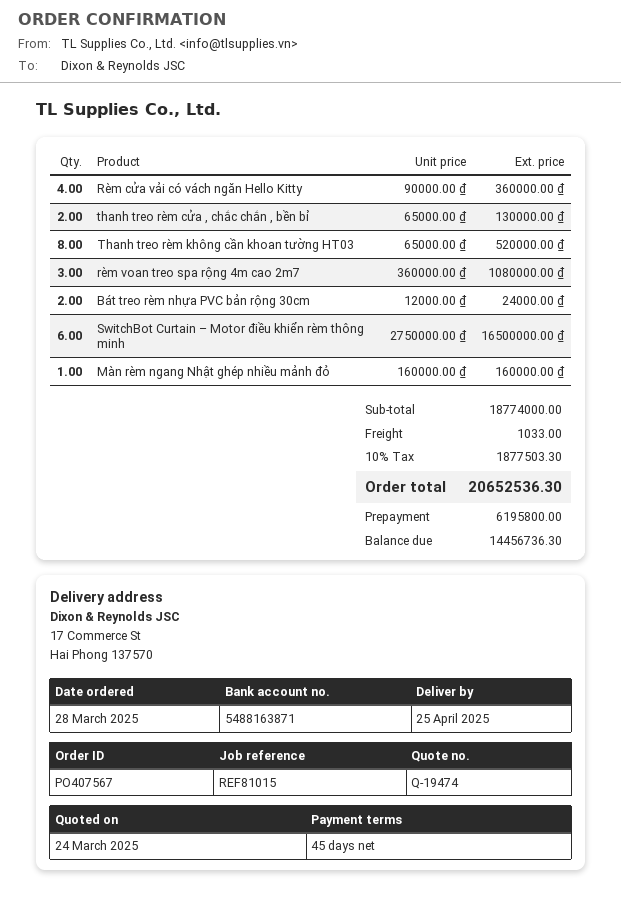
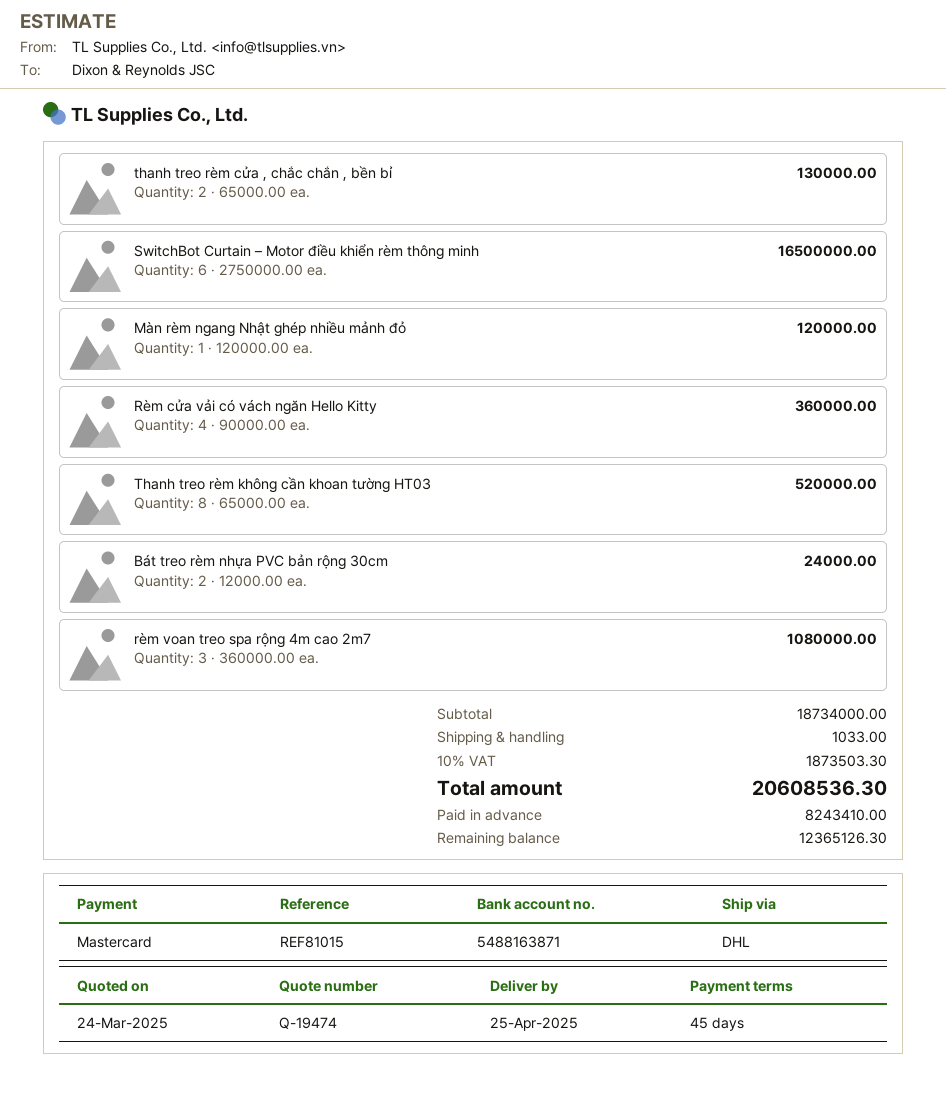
Màn rèm ngang Nhật ghép nhiều mảnh đỏ: 1 x 160000.00 = 160000.00 -> 1 x 120000.00 = 120000.00
subtotal: 18774000.00 -> 18734000.00
tax: 10% = 1877503.30 -> 10% = 1873503.30
total: 20652536.30 -> 20608536.30
deposit: 6195800.00 -> 8243410.00
balance: 14456736.30 -> 12365126.30

